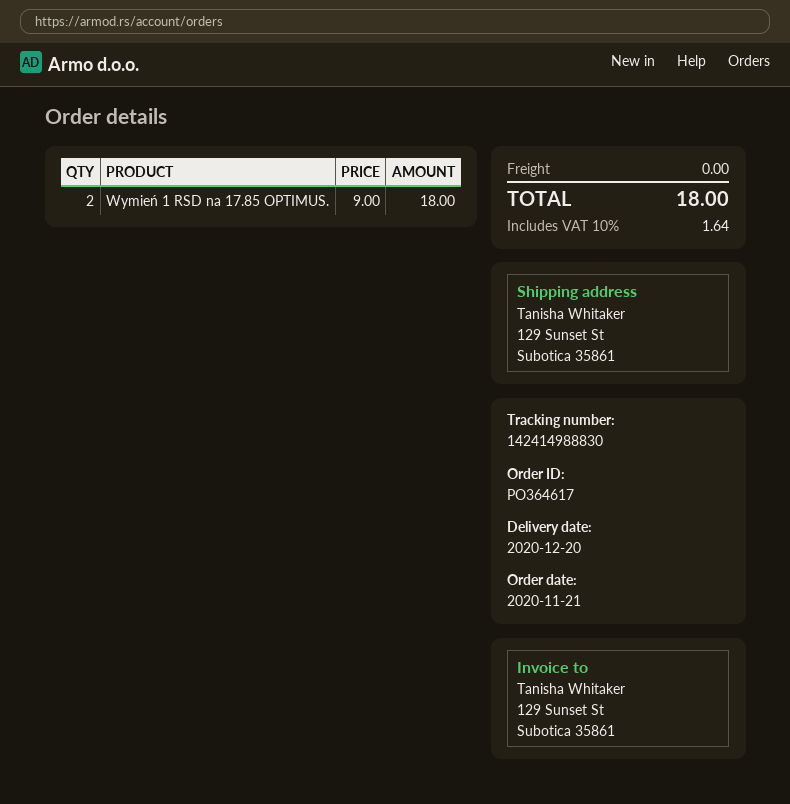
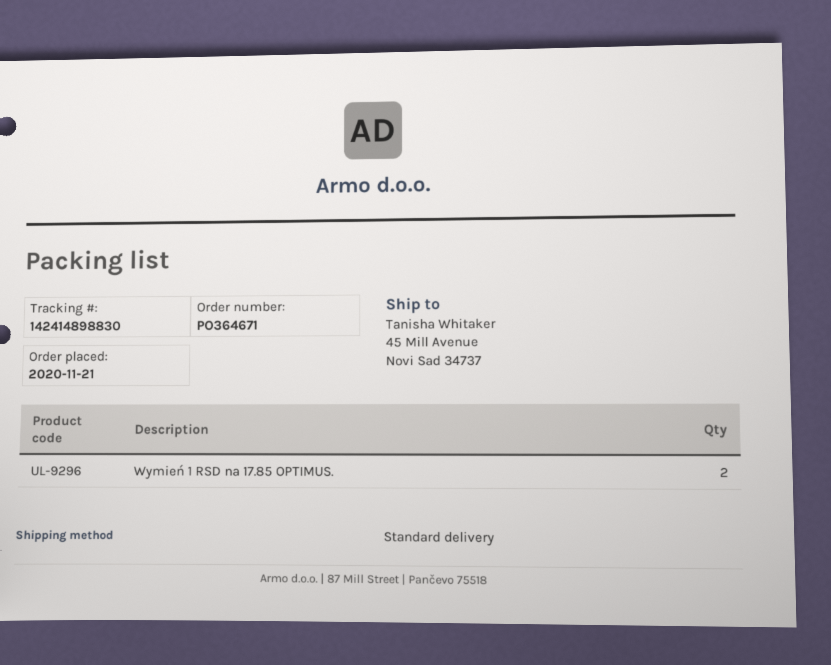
order number: PO364617 -> PO364671
tracking number: 142414988830 -> 142414898830
ship to: 129 Sunset St, Subotica 35861 -> 45 Mill Avenue, Novi Sad 34737

